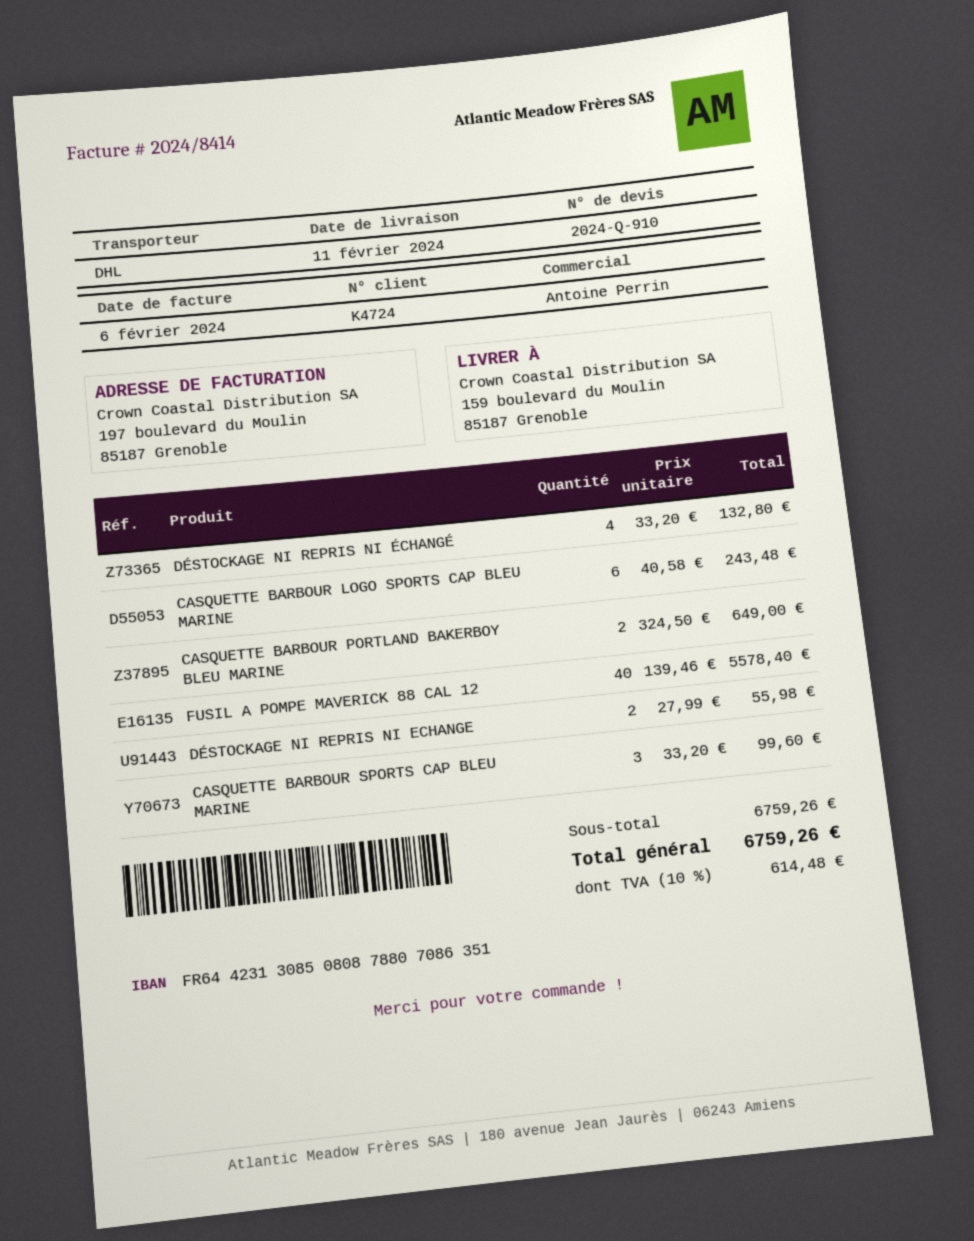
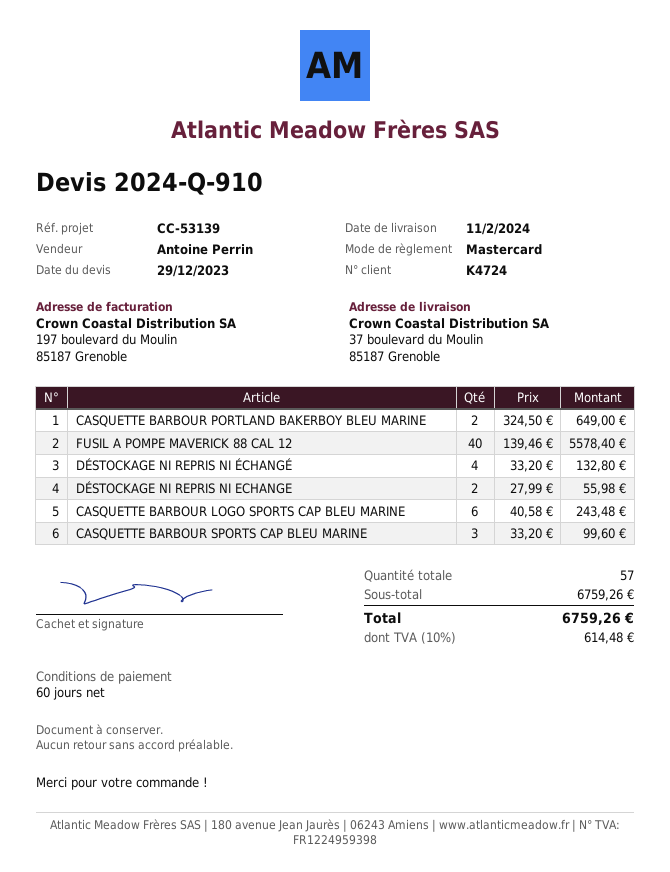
ship to: 159 boulevard du Moulin, 85187 Grenoble -> 37 boulevard du Moulin, 85187 Grenoble

